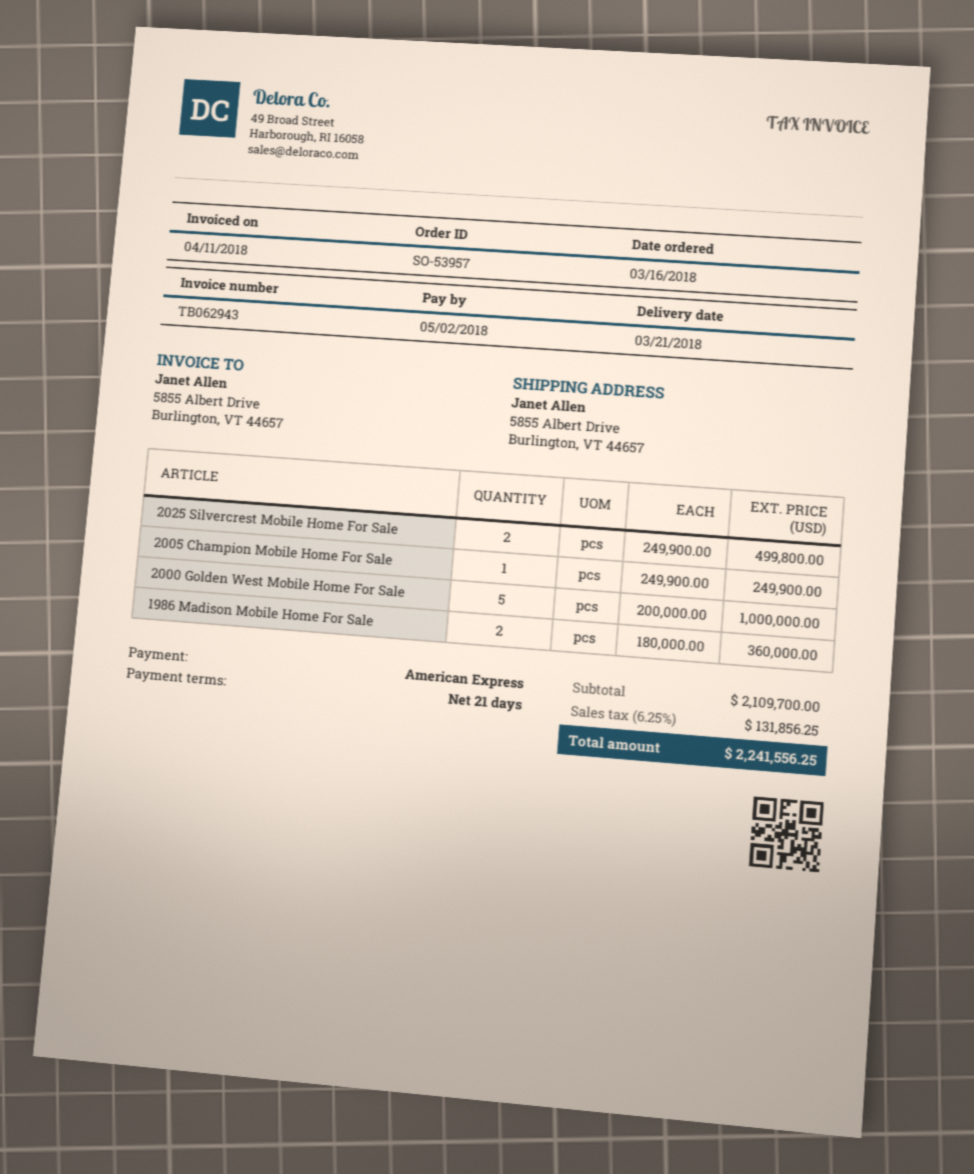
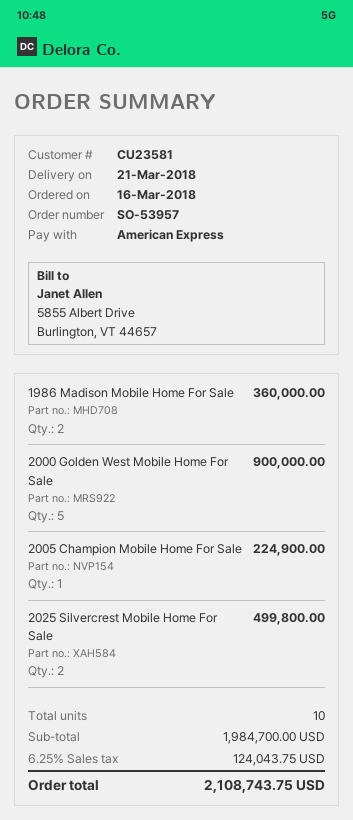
2005 Champion Mobile Home For Sale: 1 for 249900.00 -> 1 for 224900.00
2000 Golden West Mobile Home For Sale: 5 for 1000000.00 -> 5 for 900000.00
subtotal: 2109700.00 -> 1984700.00
tax: 6.25% = 131856.25 -> 6.25% = 124043.75
total: 2241556.25 -> 2108743.75

